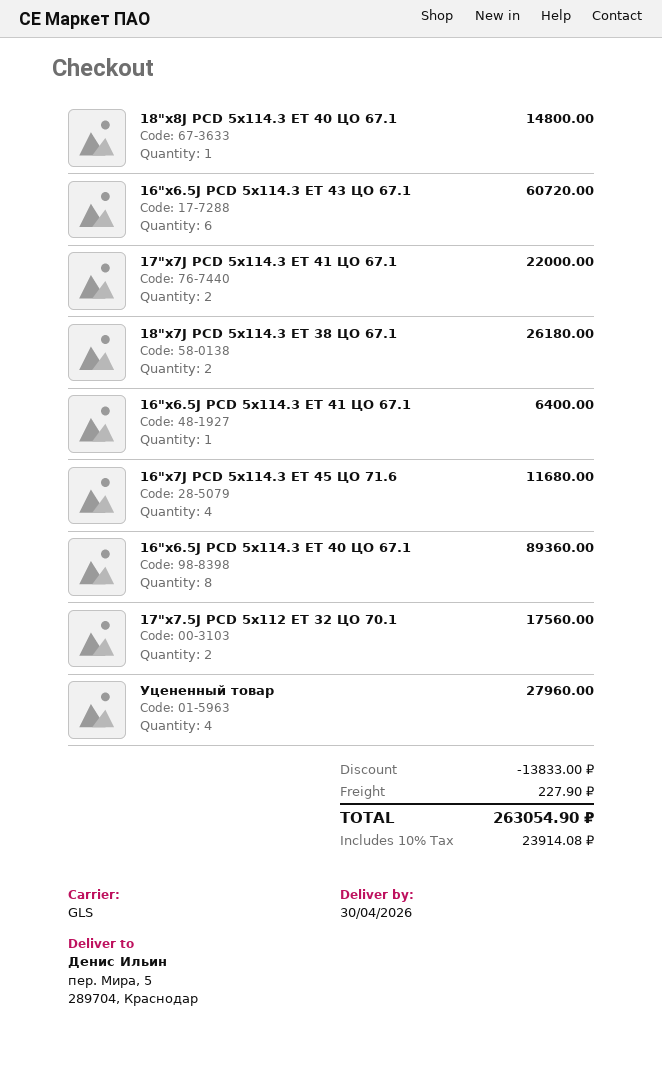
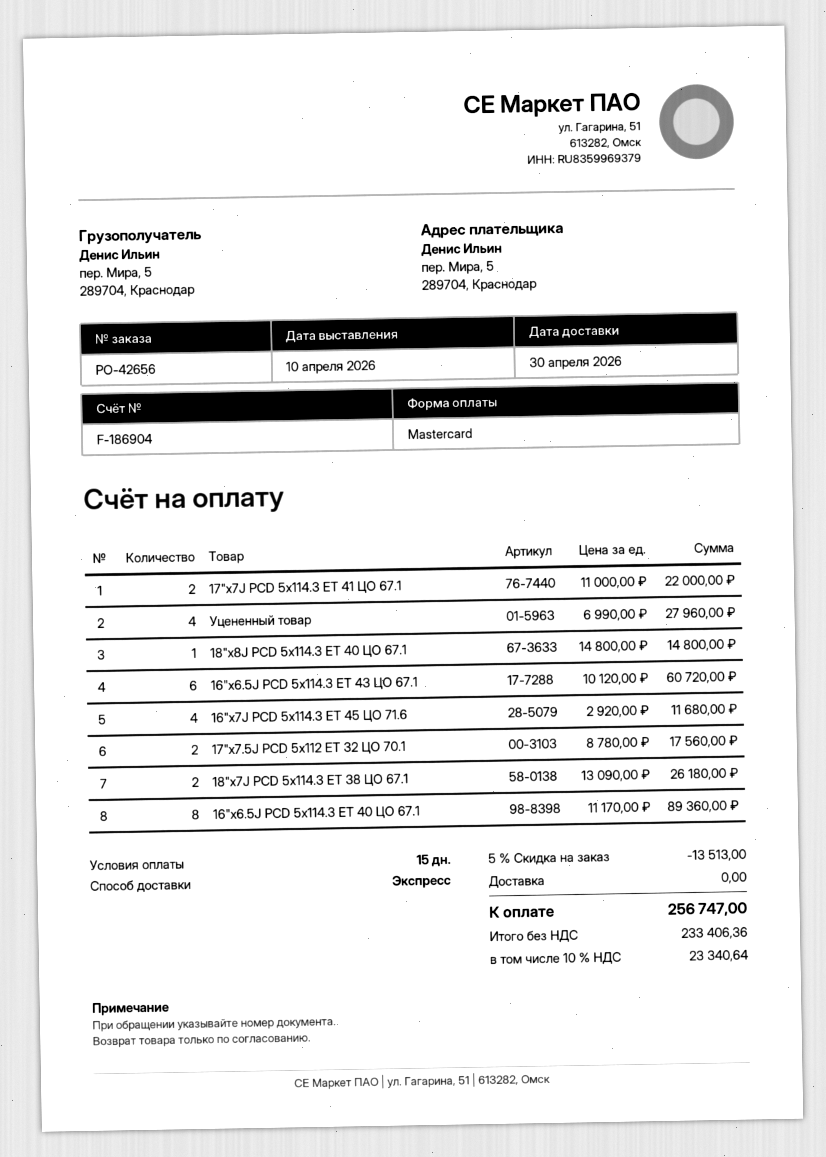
shipping method: GLS -> express
16"x6.5J PCD 5x114.3 ЕТ 41 ЦО 67.1: 1 for 6400.00 -> none
discount: 13833.00 -> 13513.00
shipping: 227.90 -> 0.00
tax: 10% = 23914.08 -> 10% = 23340.64
total: 263054.90 -> 256747.00

